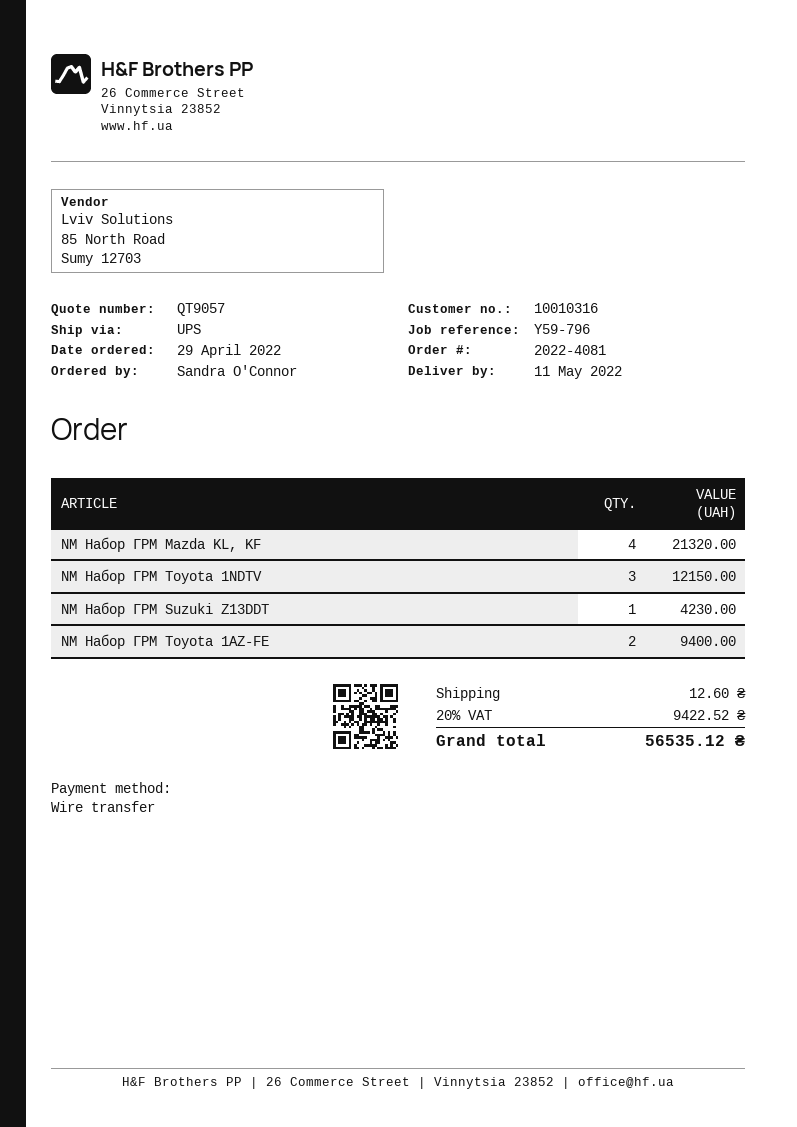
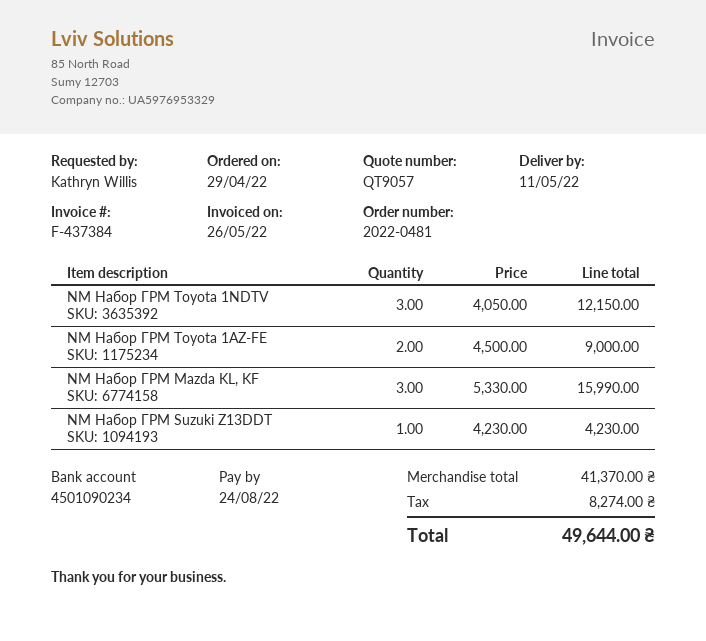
order number: 2022-4081 -> 2022-0481
ordered by: Sandra O'Connor -> Kathryn Willis
NM Набор ГРМ Mazda KL, KF: 4 for 21320.00 -> 3 for 15990.00
NM Набор ГРМ Toyota 1AZ-FE: 2 for 9400.00 -> 2 for 9000.00
shipping: 12.60 -> none
tax: 9422.52 -> 8274.00
total: 56535.12 -> 49644.00

